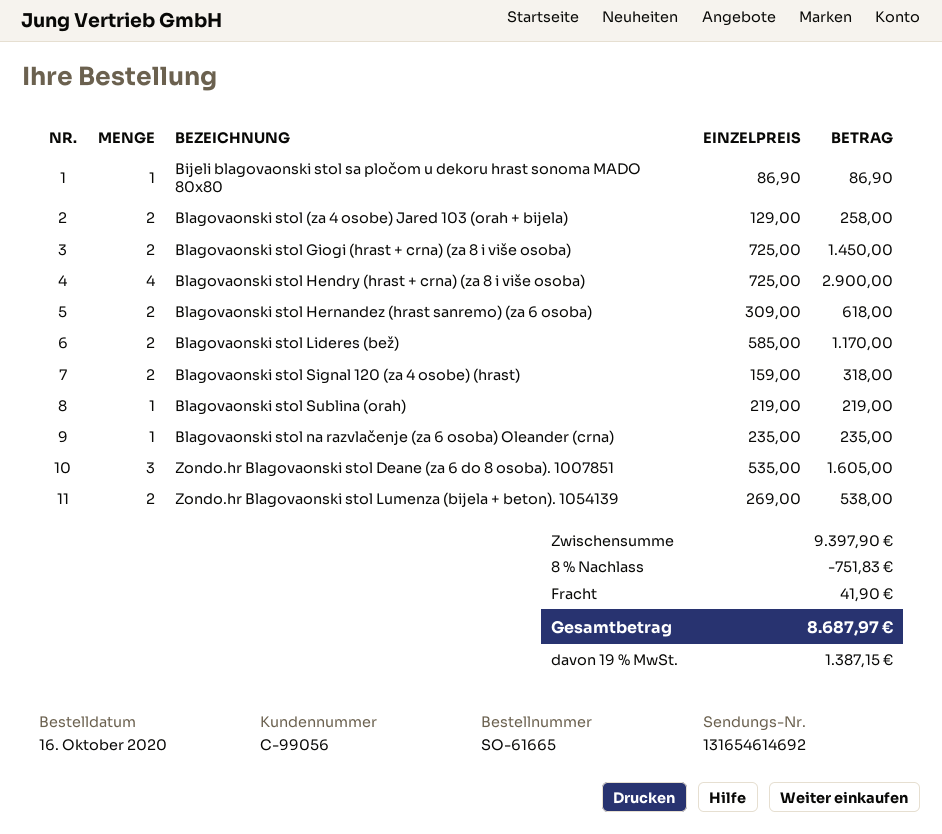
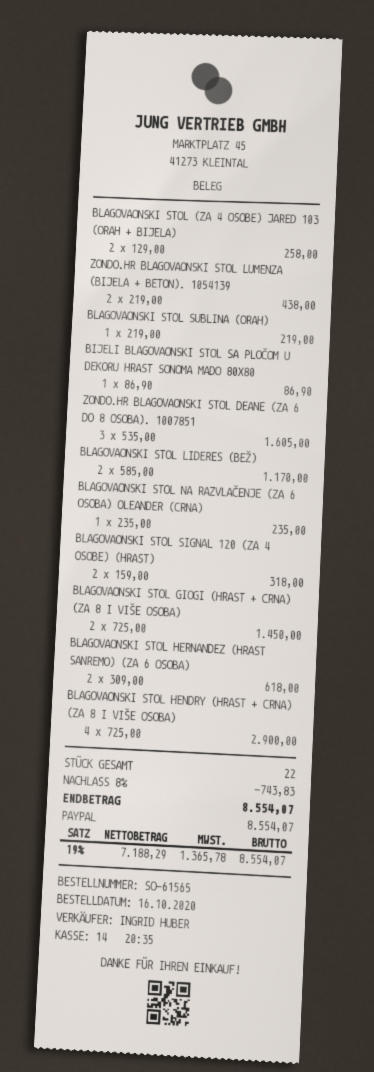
order number: SO-61665 -> SO-61565
Zondo.hr Blagovaonski stol Lumenza (bijela + beton). 1054139: 2 x 269.00 = 538.00 -> 2 x 219.00 = 438.00
discount: 8% = 751.83 -> 8% = 743.83
shipping: 41.90 -> none
tax: 19% = 1387.15 -> 19% = 1365.78
total: 8687.97 -> 8554.07

